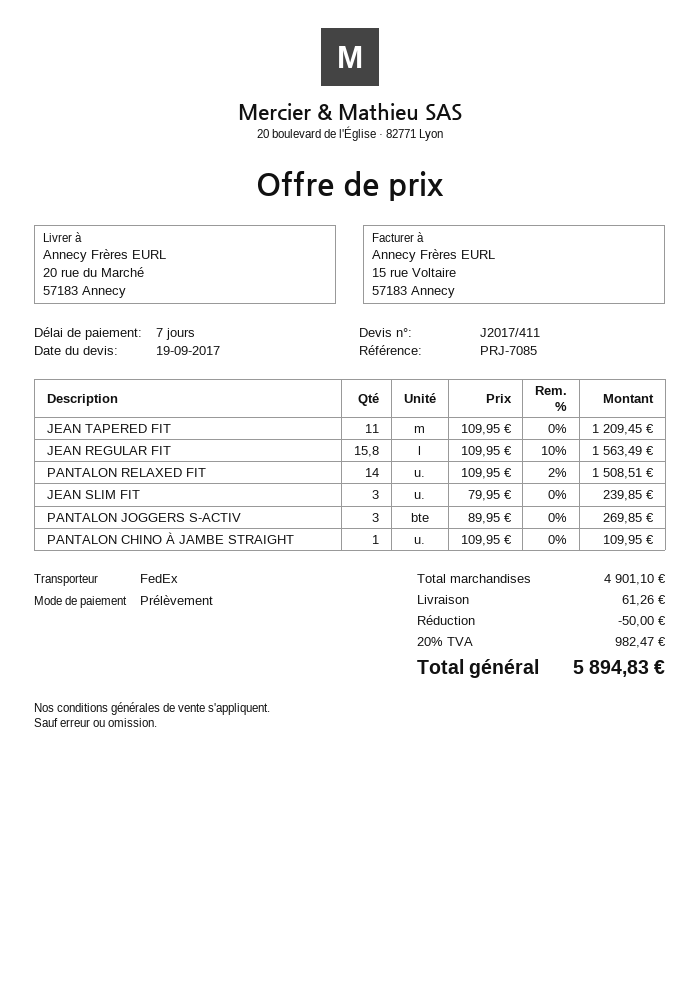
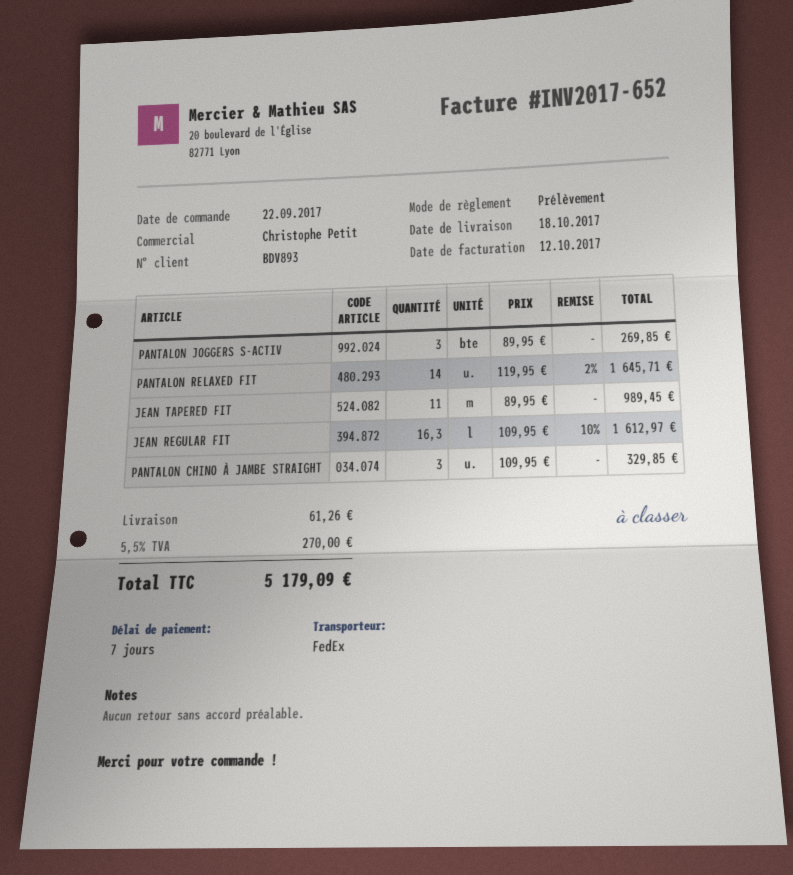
JEAN TAPERED FIT: 11 x 109.95 = 1209.45 -> 11 x 89.95 = 989.45
JEAN REGULAR FIT: 15.8 x 109.95 - 10% = 1563.49 -> 16.3 x 109.95 - 10% = 1612.97
PANTALON RELAXED FIT: 14 x 109.95 - 2% = 1508.51 -> 14 x 119.95 - 2% = 1645.71
JEAN SLIM FIT: 3 x 79.95 = 239.85 -> none
PANTALON CHINO À JAMBE STRAIGHT: 1 x 109.95 = 109.95 -> 3 x 109.95 = 329.85
discount: 50.00 -> none
tax: 20% = 982.47 -> 5.5% = 270.00
total: 5894.83 -> 5179.09

